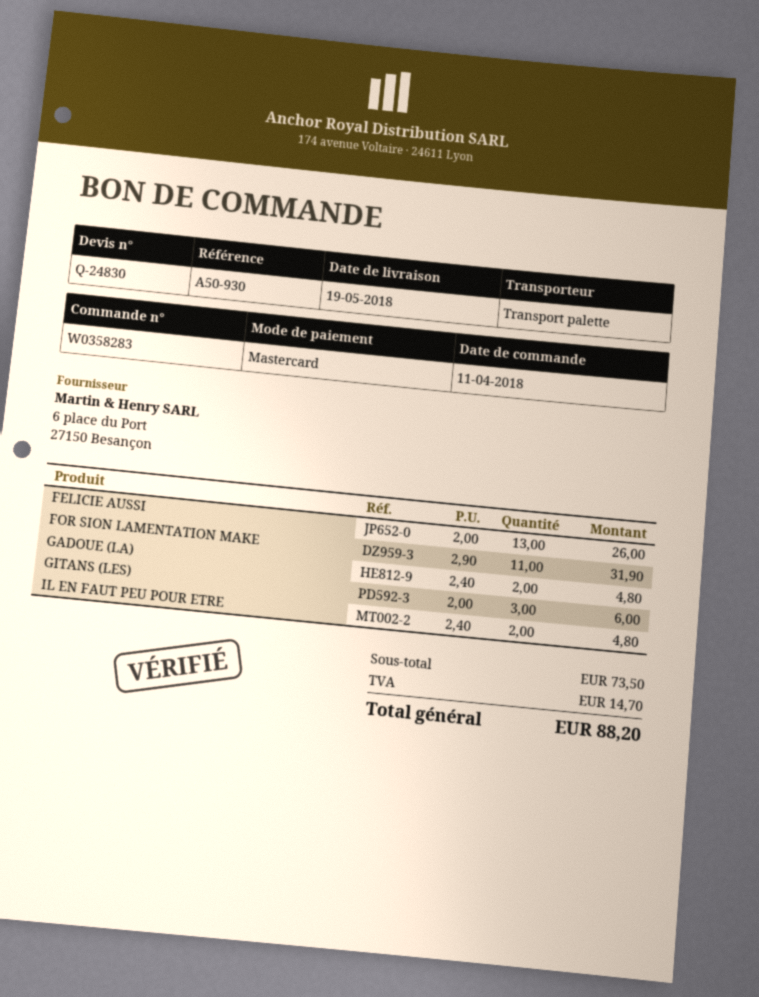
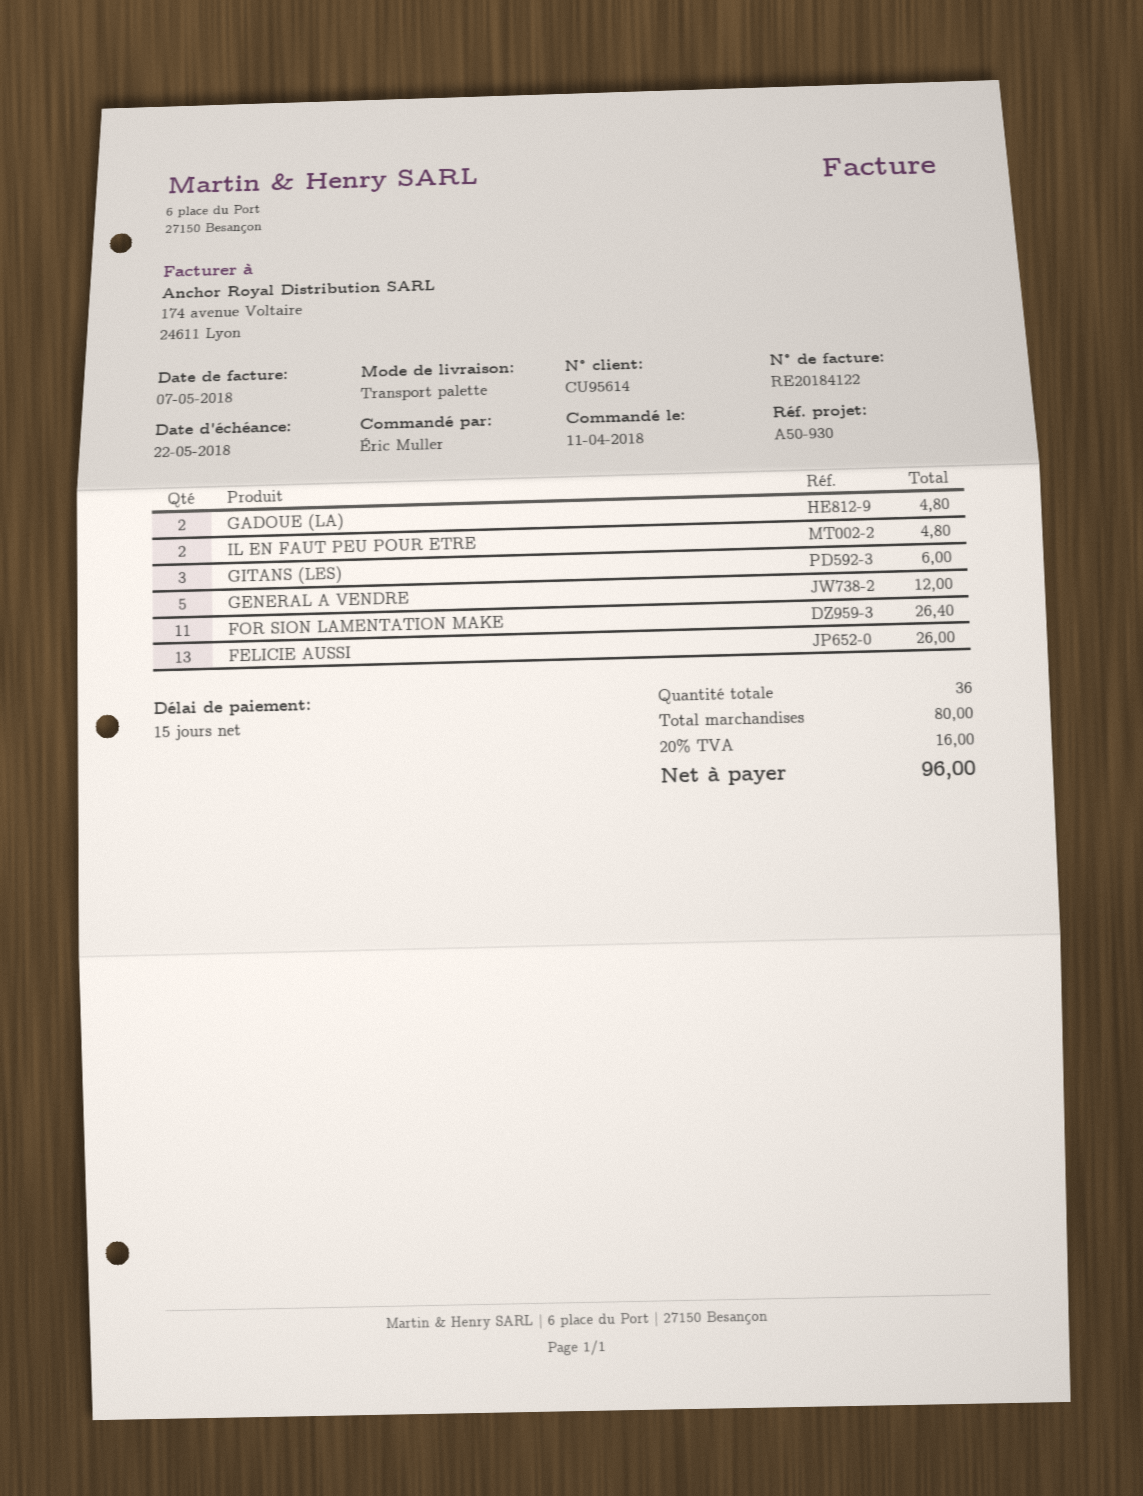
FOR SION LAMENTATION MAKE: 11 for 31.90 -> 11 for 26.40
GENERAL A VENDRE: none -> 5 for 12.00
subtotal: 73.50 -> 80.00
tax: 14.70 -> 16.00
total: 88.20 -> 96.00

